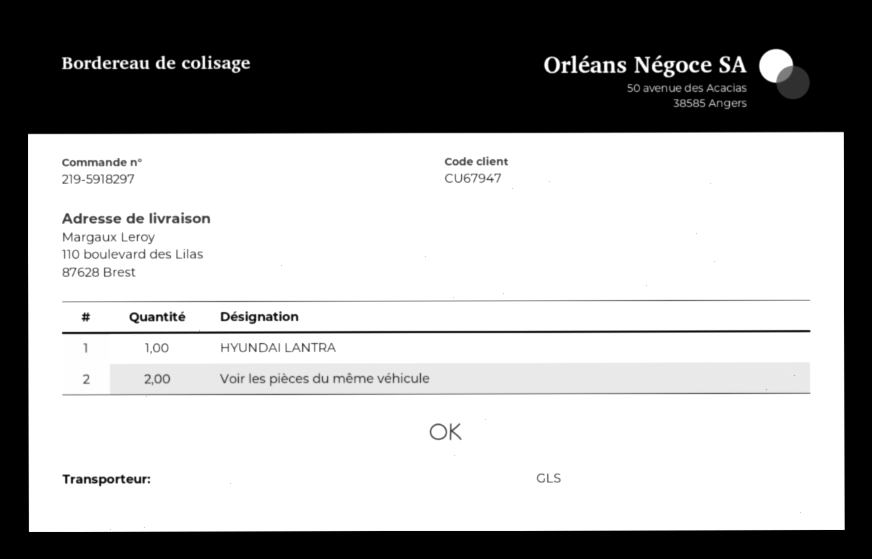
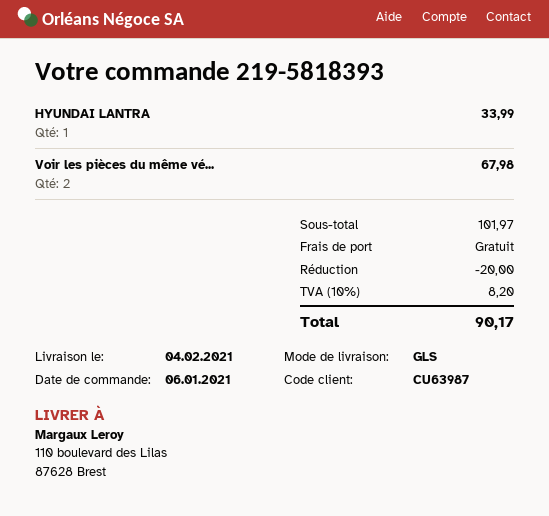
order number: 219-5918297 -> 219-5818393
customer number: CU67947 -> CU63987

